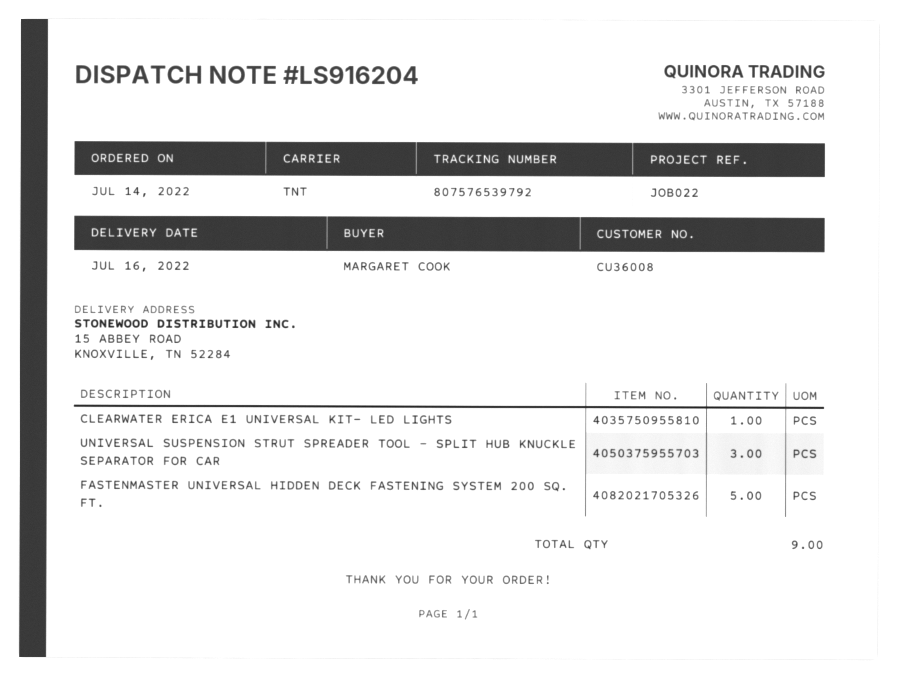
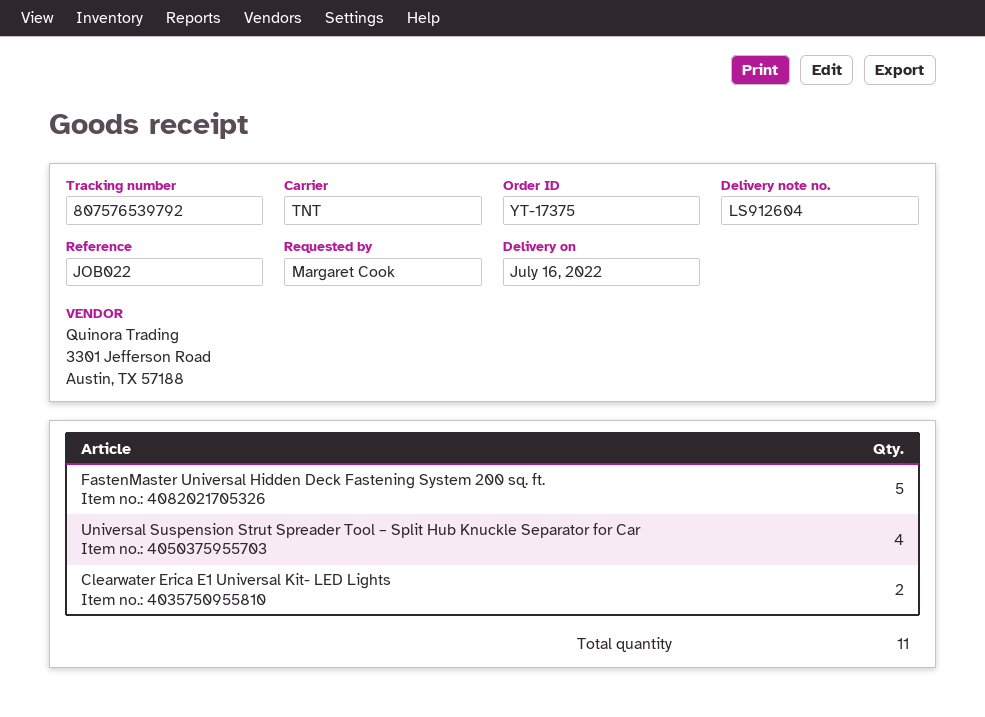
delivery note number: LS916204 -> LS912604
CLEARWATER ERICA E1 UNIVERSAL KIT- LED LIGHTS: 1 -> 2
UNIVERSAL SUSPENSION STRUT SPREADER TOOL – SPLIT HUB KNUCKLE SEPARATOR FOR CAR: 3 -> 4
total quantity: 9 -> 11

